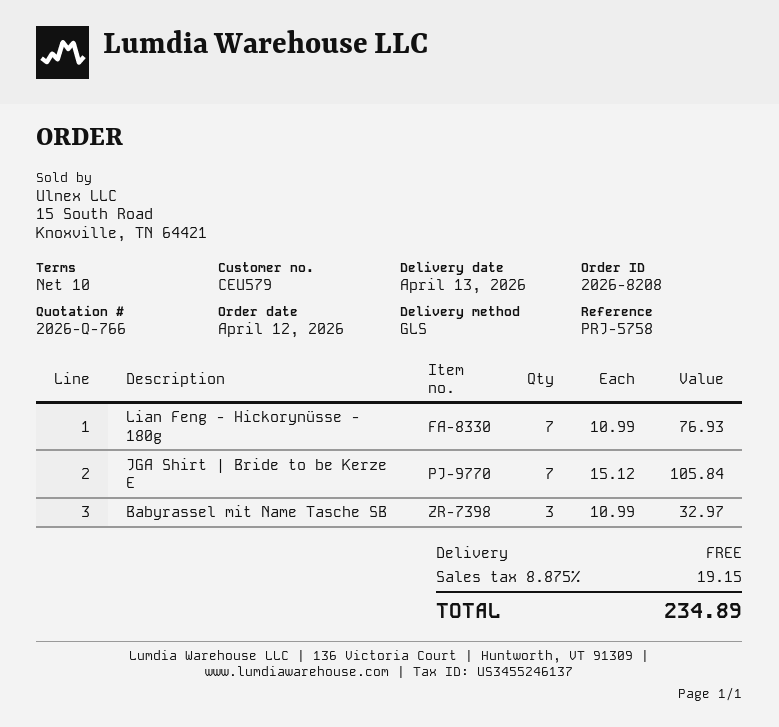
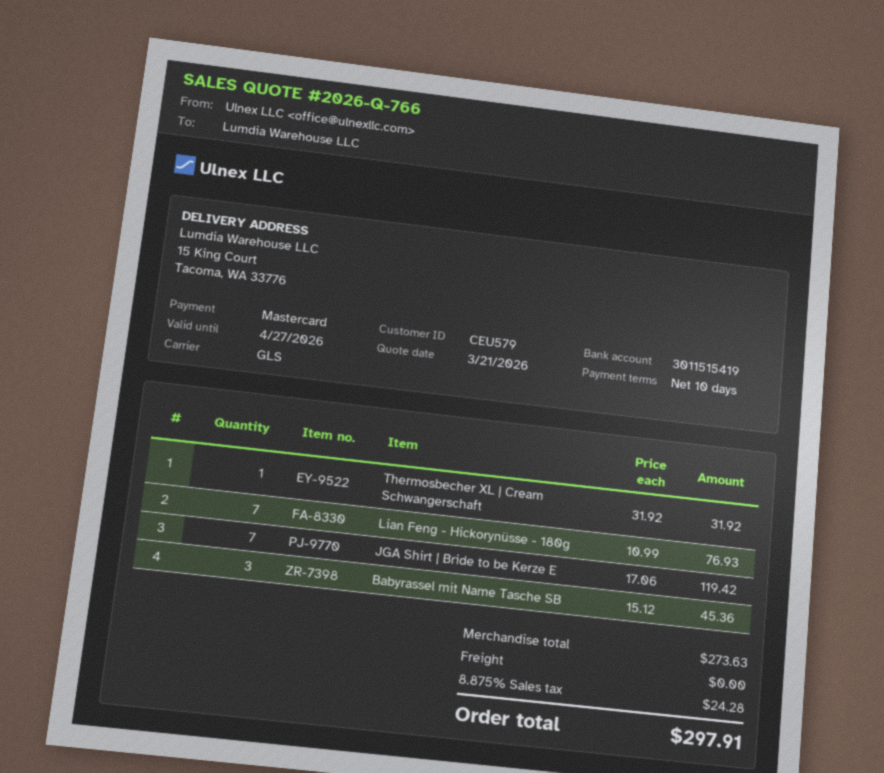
JGA Shirt | Bride to be Kerze E: 7 x 15.12 = 105.84 -> 7 x 17.06 = 119.42
Babyrassel mit Name Tasche SB: 3 x 10.99 = 32.97 -> 3 x 15.12 = 45.36
Thermosbecher XL | Cream Schwangerschaft: none -> 1 x 31.92 = 31.92
tax: 8.875% = 19.15 -> 8.875% = 24.28
total: 234.89 -> 297.91

